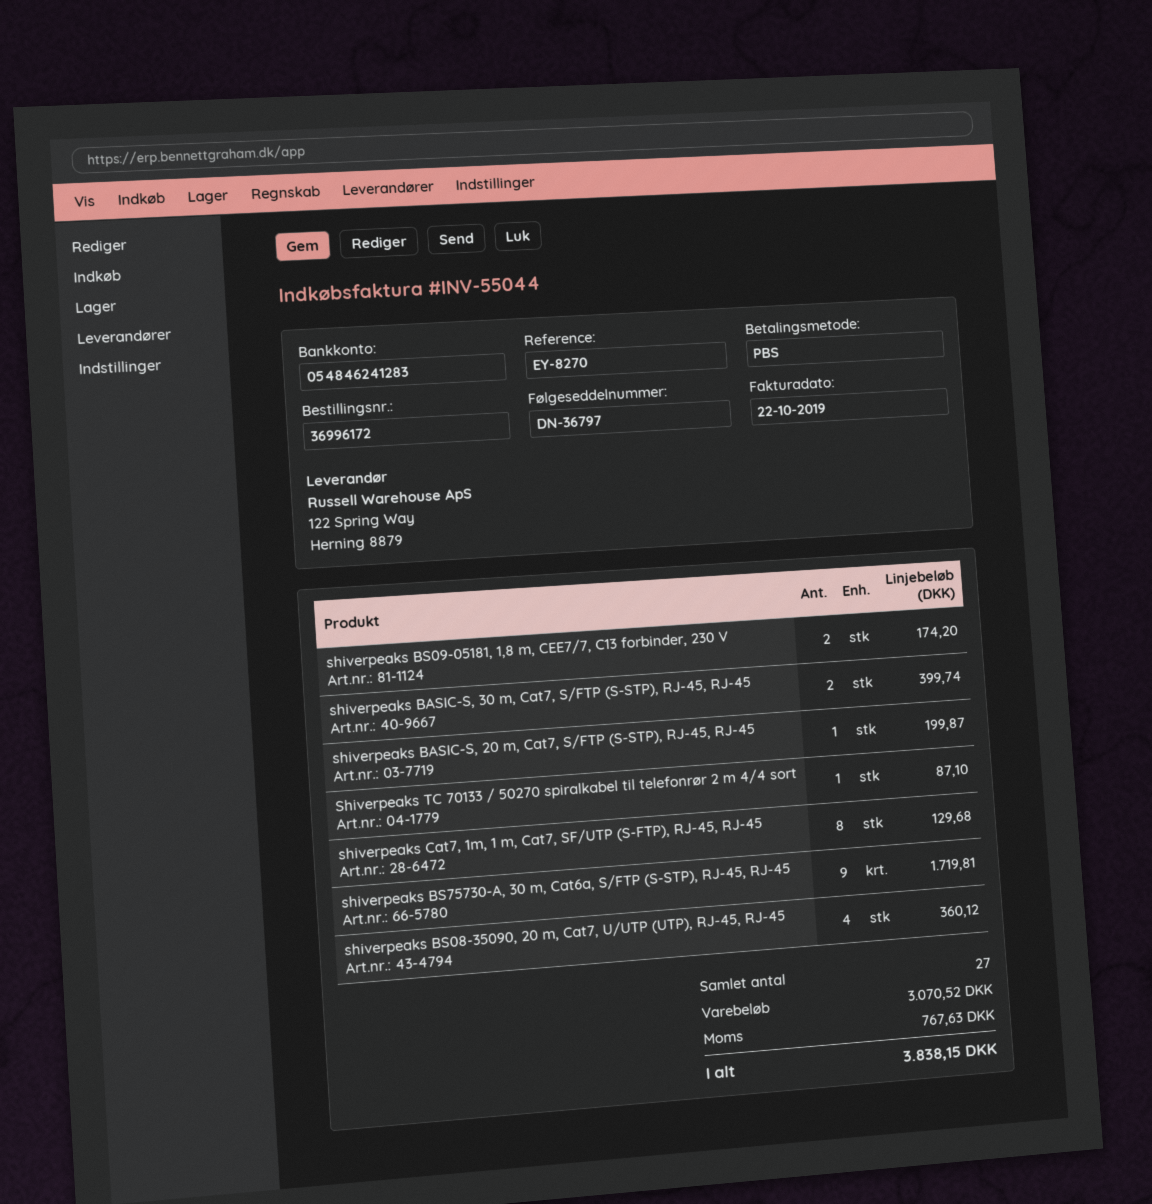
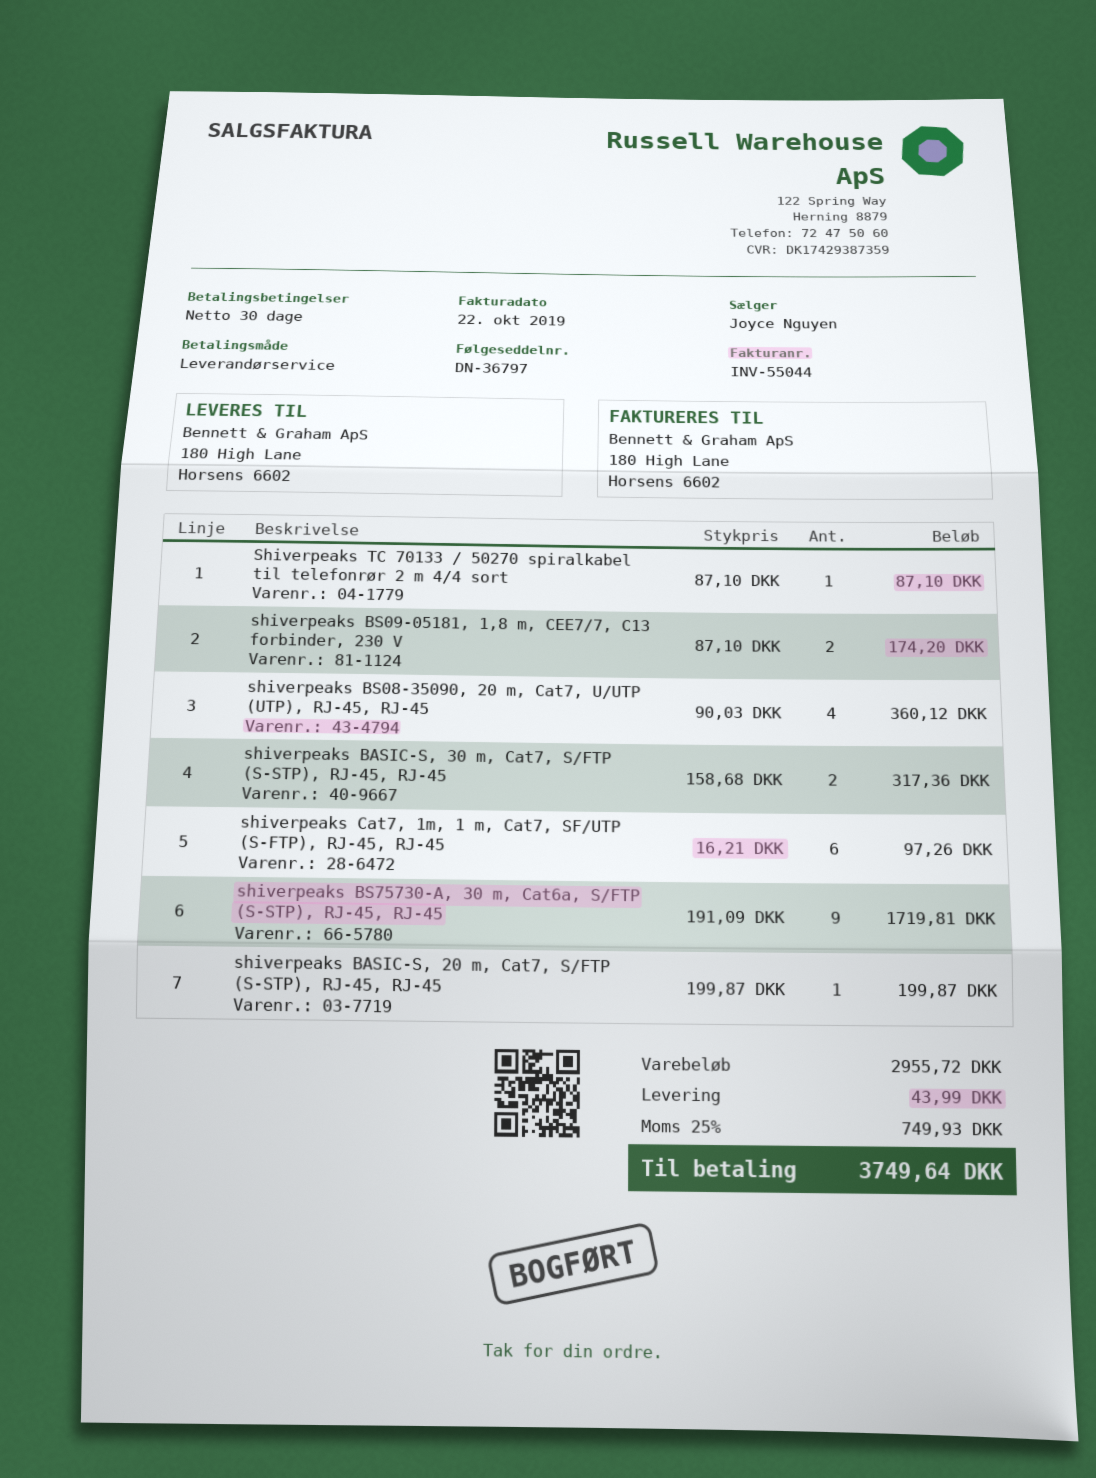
shiverpeaks BASIC-S, 30 m, Cat7, S/FTP (S-STP), RJ-45, RJ-45: 2 for 399.74 -> 2 for 317.36
shiverpeaks Cat7, 1m, 1 m, Cat7, SF/UTP (S-FTP), RJ-45, RJ-45: 8 for 129.68 -> 6 for 97.26
subtotal: 3070.52 -> 2955.72
shipping: none -> 43.99
tax: 767.63 -> 749.93
total: 3838.15 -> 3749.64

